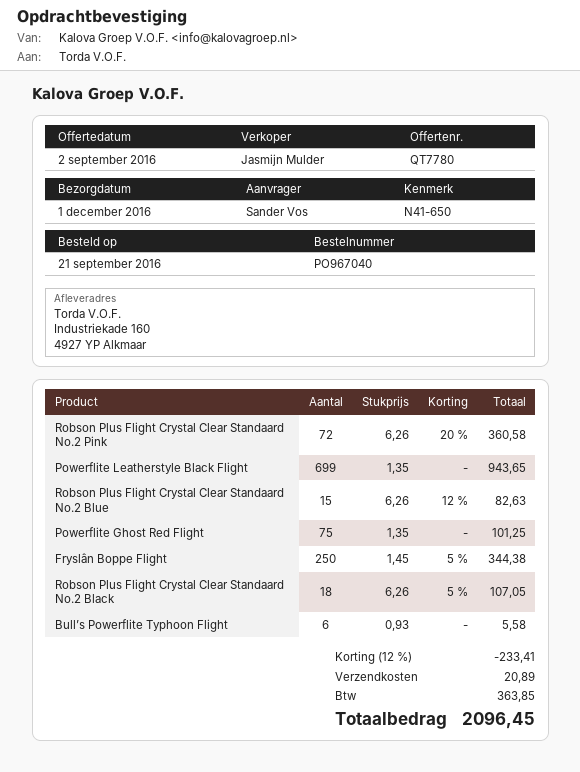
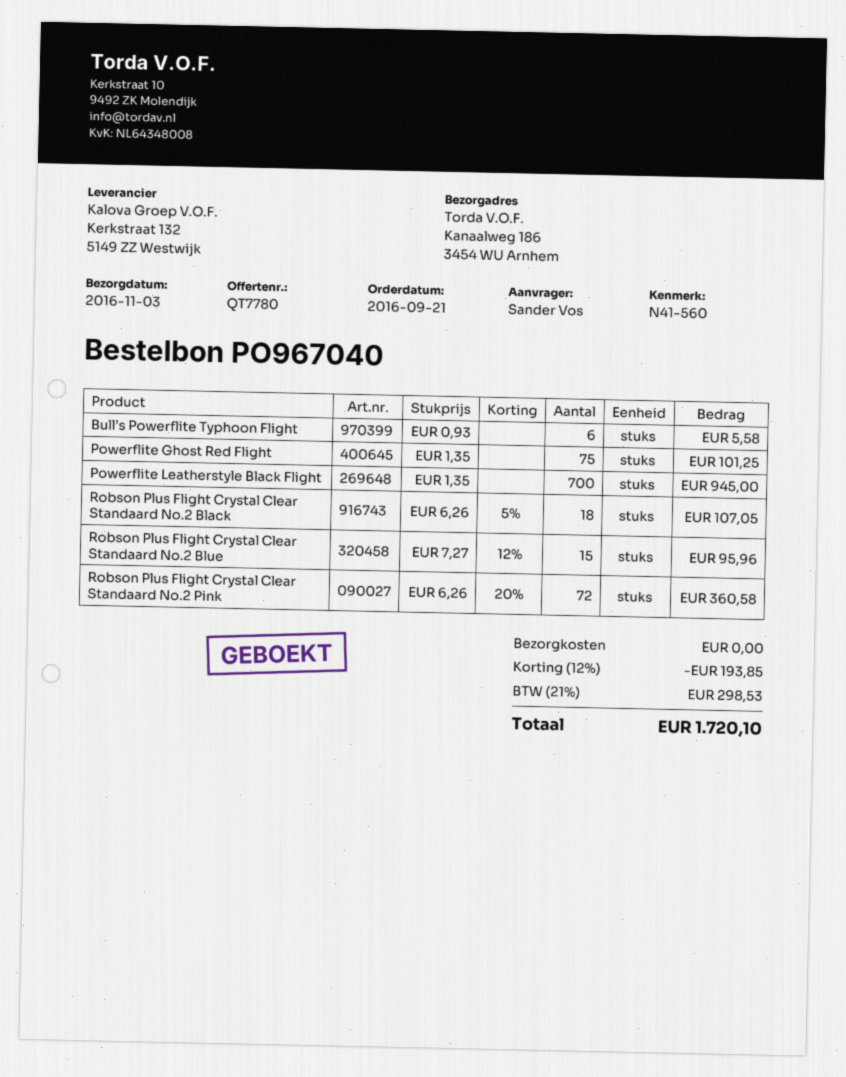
delivery date: 2016-12-01 -> 2016-11-03
reference: N41-650 -> N41-560
ship to: Industriekade 160, 4927 YP Alkmaar -> Kanaalweg 186, 3454 WU Arnhem
Powerflite Leatherstyle Black Flight: 699 x 1.35 = 943.65 -> 700 x 1.35 = 945.00
Robson Plus Flight Crystal Clear Standaard No.2 Blue: 15 x 6.26 - 12% = 82.63 -> 15 x 7.27 - 12% = 95.96
Fryslân Boppe Flight: 250 x 1.45 - 5% = 344.38 -> none
discount: 12% = 233.41 -> 12% = 193.85
shipping: 20.89 -> 0.00
tax: 363.85 -> 298.53
total: 2096.45 -> 1720.10

